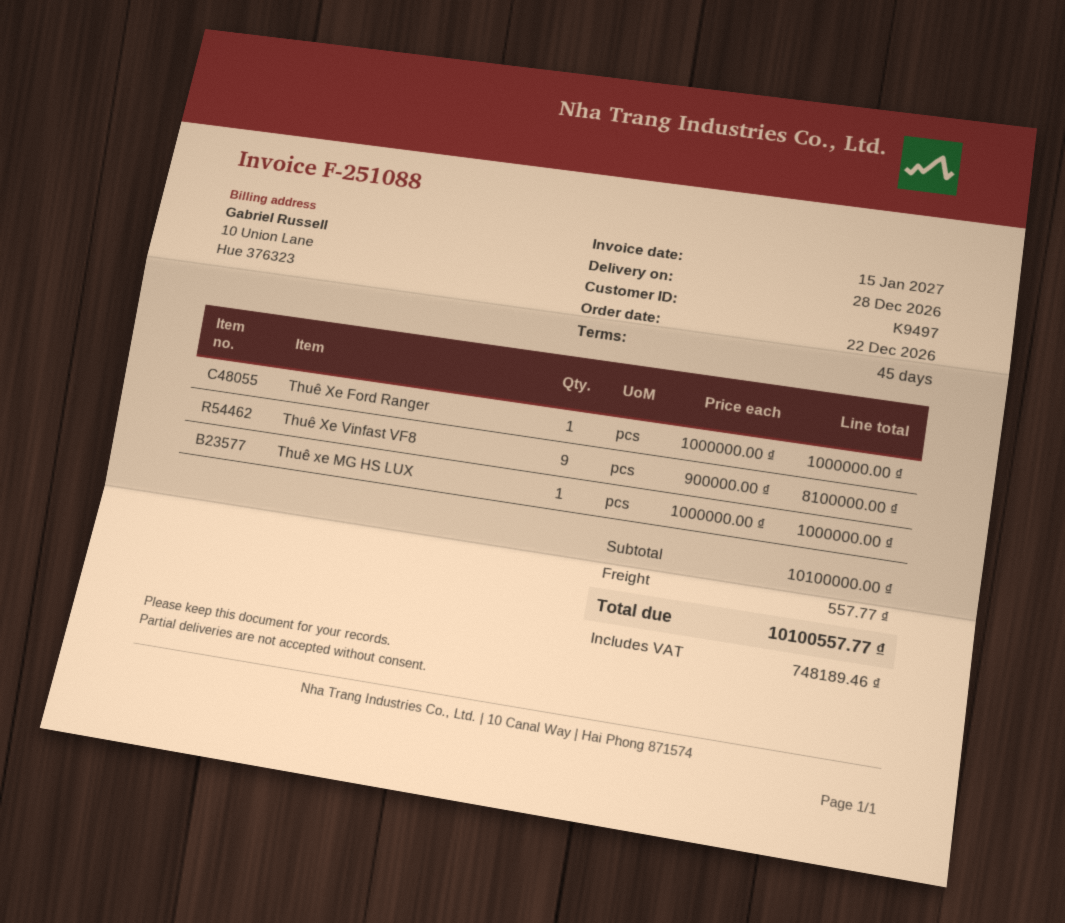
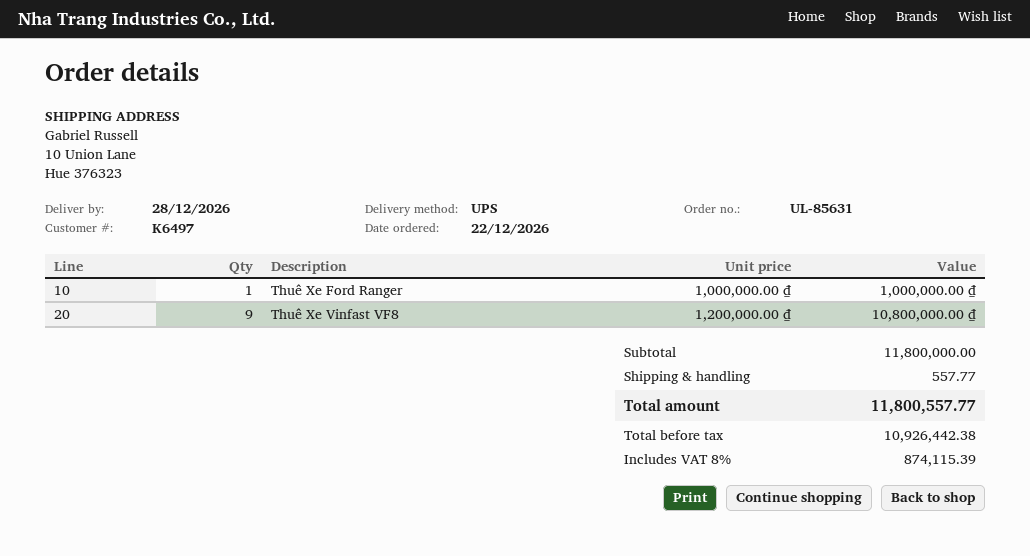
customer number: K9497 -> K6497
Thuê Xe Vinfast VF8: 9 x 900000.00 = 8100000.00 -> 9 x 1200000.00 = 10800000.00
Thuê xe MG HS LUX: 1 x 1000000.00 = 1000000.00 -> none
subtotal: 10100000.00 -> 11800000.00
tax: 748189.46 -> 874115.39
total: 10100557.77 -> 11800557.77

